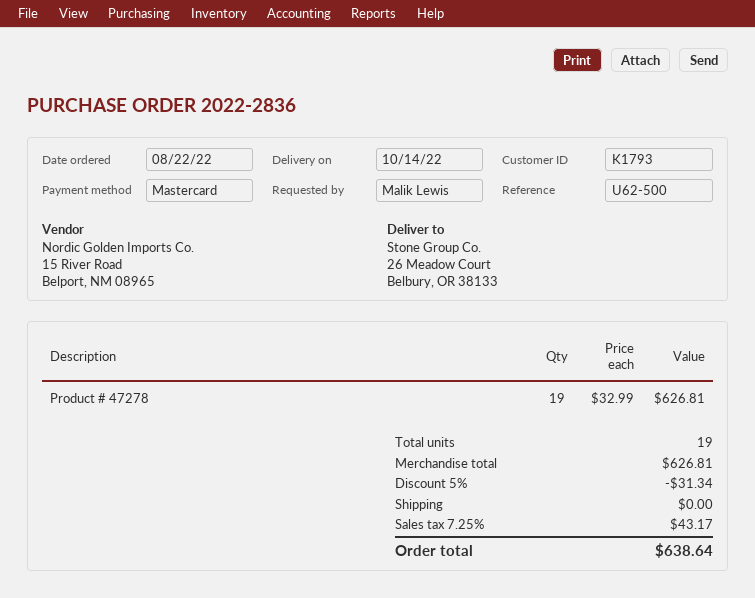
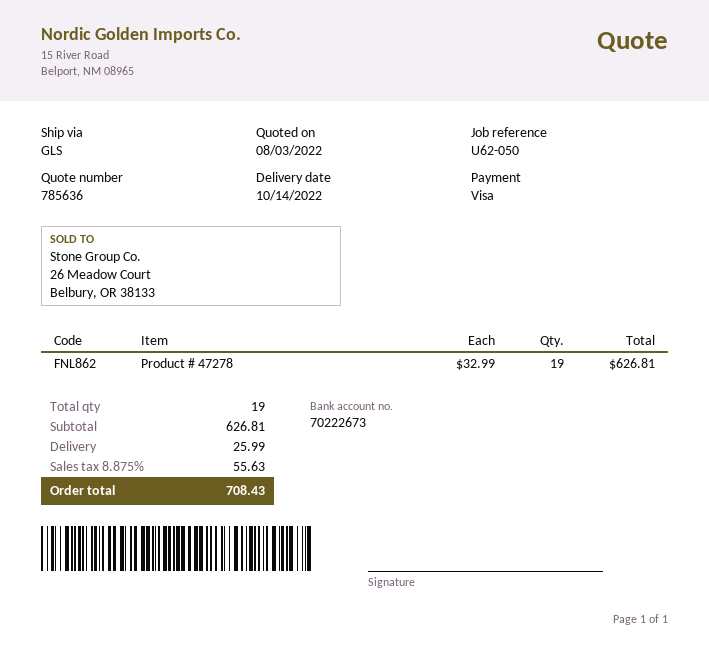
reference: U62-500 -> U62-050
payment method: Mastercard -> Visa
discount: 5% = 31.34 -> none
shipping: 0.00 -> 25.99
tax: 7.25% = 43.17 -> 8.875% = 55.63
total: 638.64 -> 708.43

